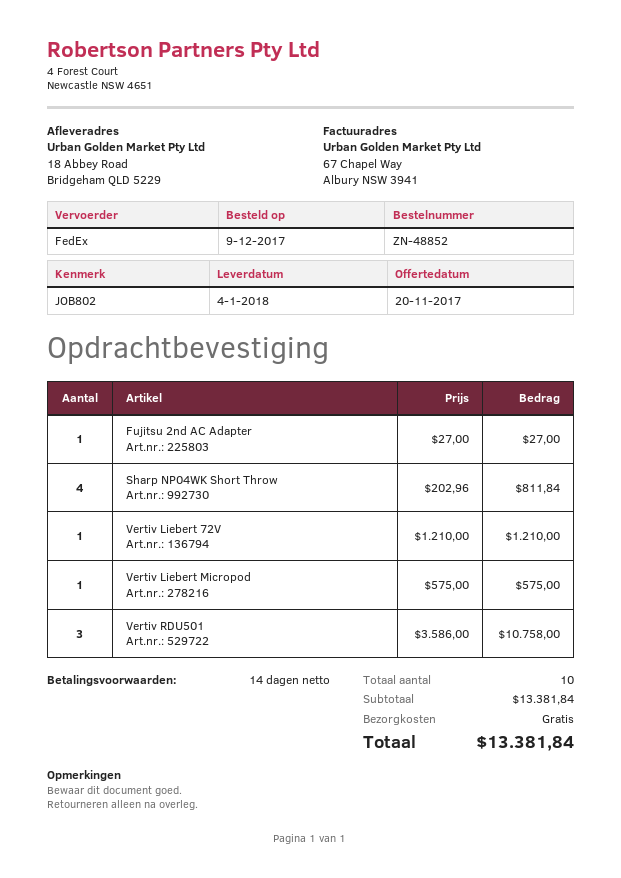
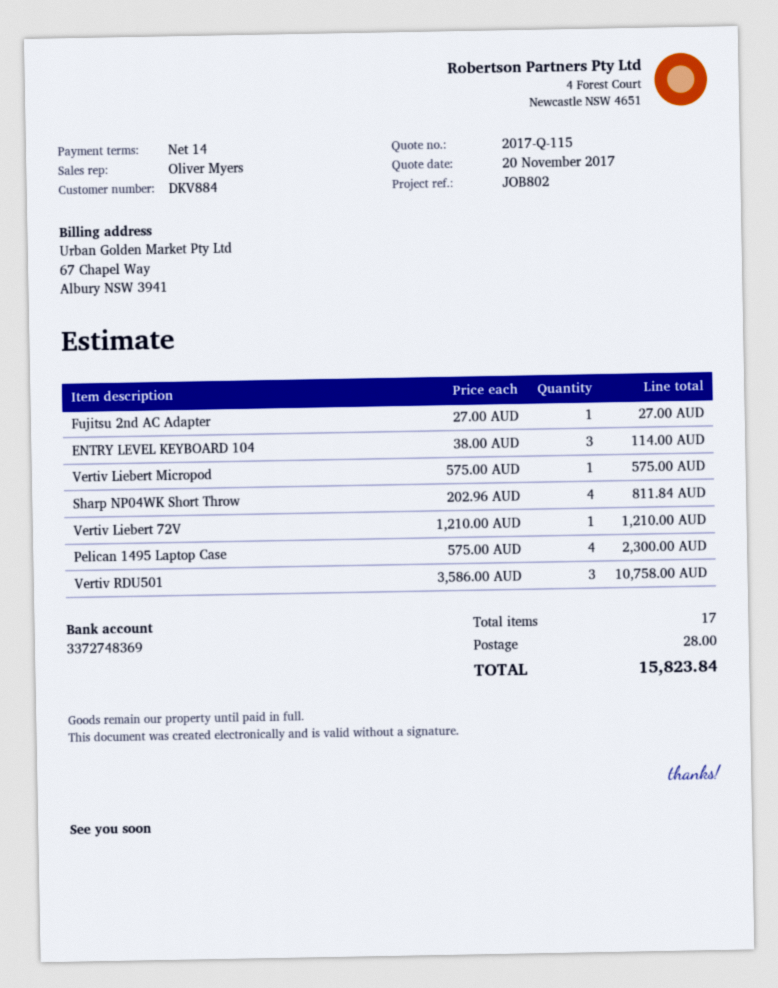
ENTRY LEVEL KEYBOARD 104: none -> 3 x 38.00 = 114.00
Pelican 1495 Laptop Case: none -> 4 x 575.00 = 2300.00
total quantity: 10 -> 17
shipping: 0.00 -> 28.00
total: 13381.84 -> 15823.84

